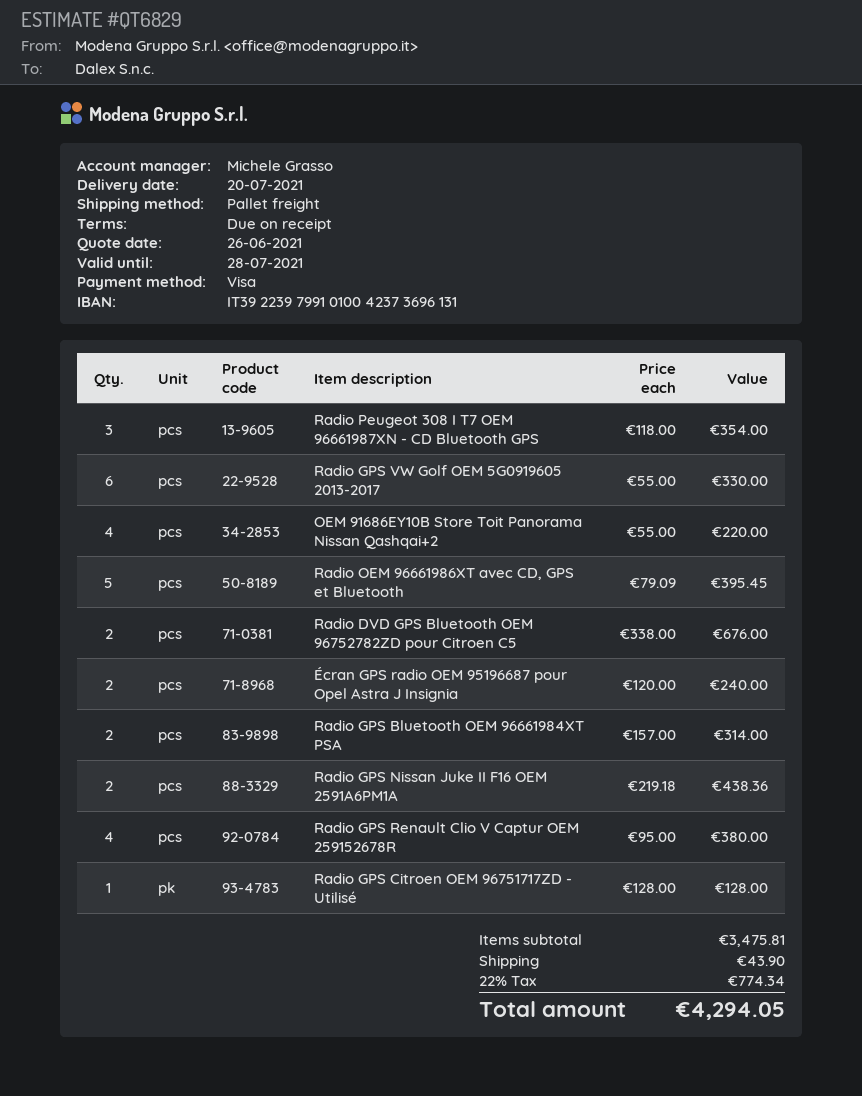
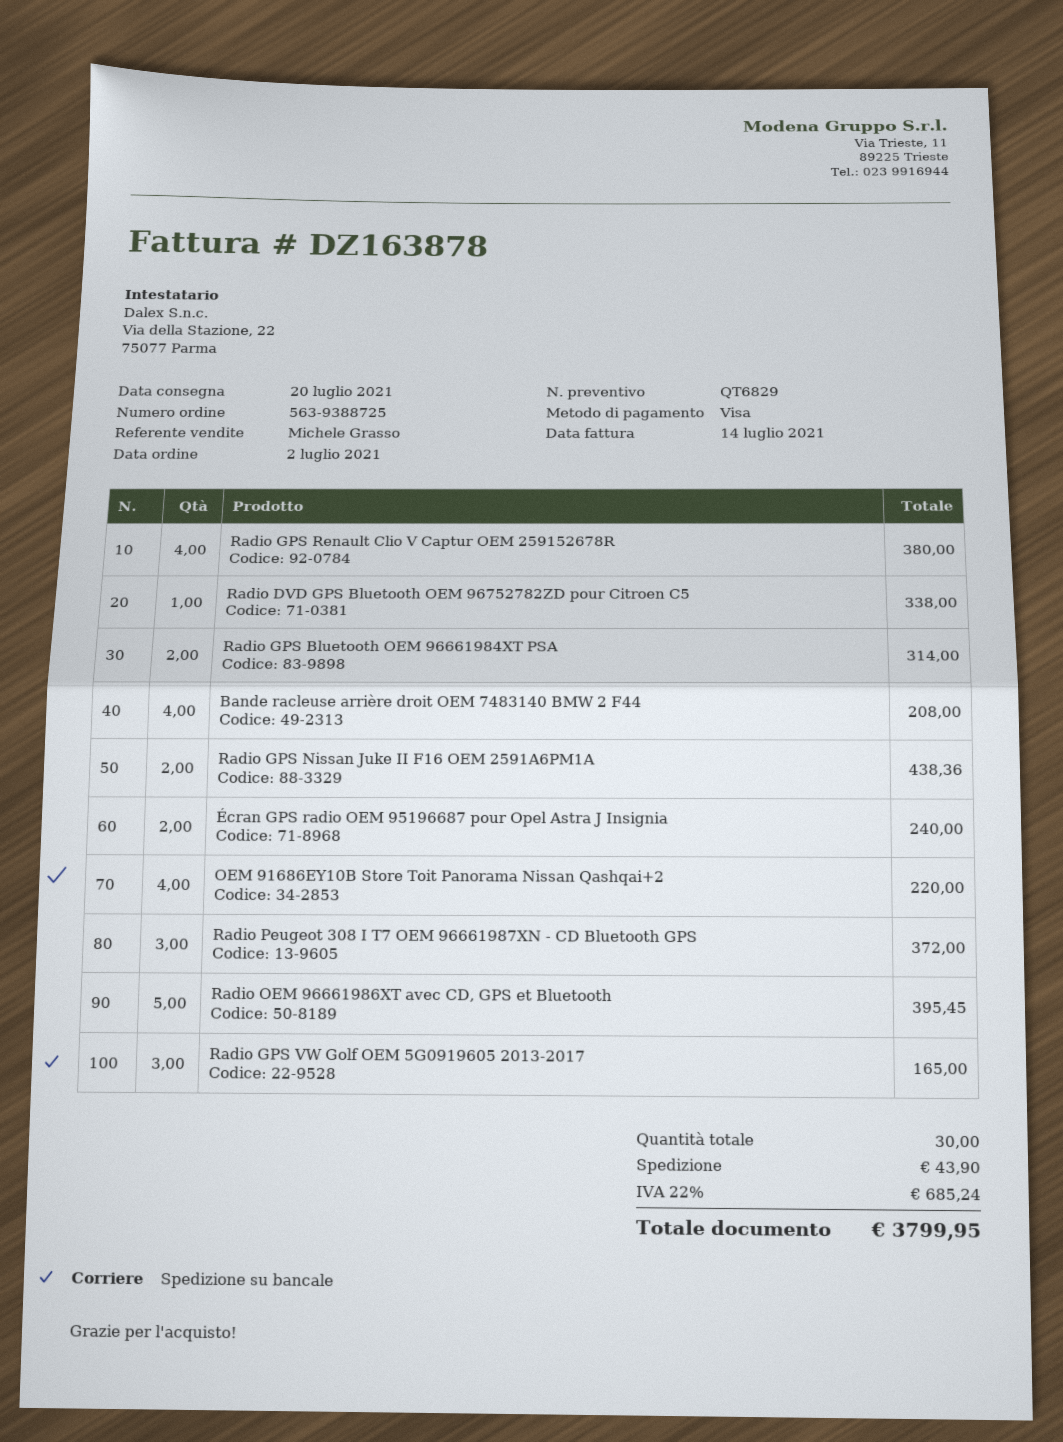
Radio Peugeot 308 I T7 OEM 96661987XN - CD Bluetooth GPS: 3 for 354.00 -> 3 for 372.00
Radio GPS VW Golf OEM 5G0919605 2013-2017: 6 for 330.00 -> 3 for 165.00
Radio DVD GPS Bluetooth OEM 96752782ZD pour Citroen C5: 2 for 676.00 -> 1 for 338.00
Radio GPS Citroen OEM 96751717ZD - Utilisé: 1 for 128.00 -> none
Bande racleuse arrière droit OEM 7483140 BMW 2 F44: none -> 4 for 208.00
tax: 22% = 774.34 -> 22% = 685.24
total: 4294.05 -> 3799.95

